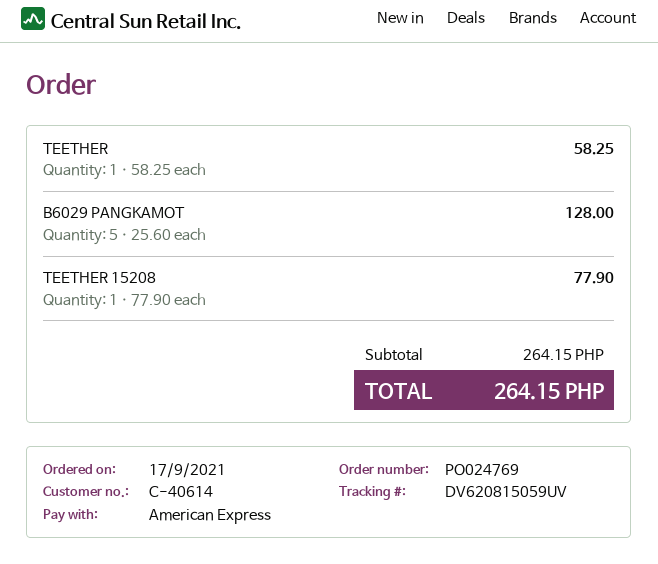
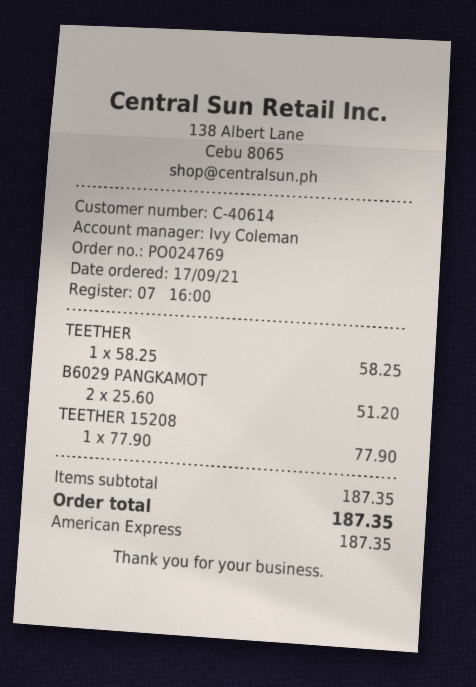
B6029 PANGKAMOT: 5 x 25.60 = 128.00 -> 2 x 25.60 = 51.20
subtotal: 264.15 -> 187.35
total: 264.15 -> 187.35

